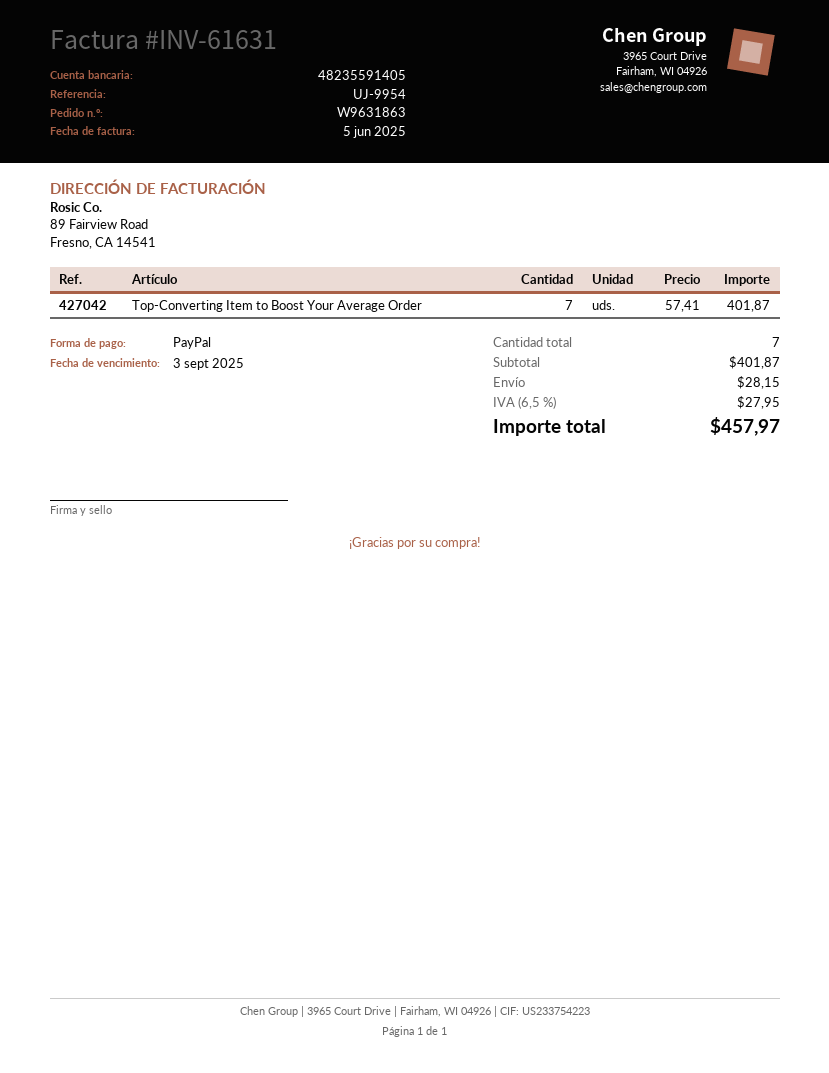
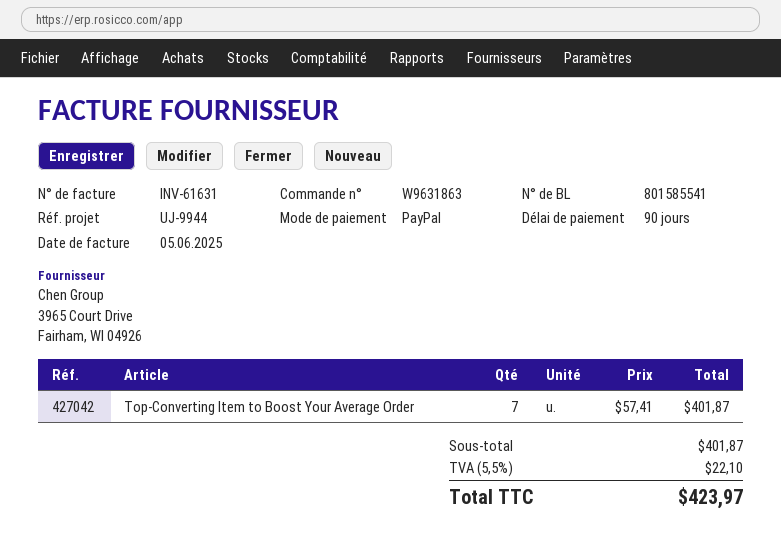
reference: UJ-9954 -> UJ-9944
shipping: 28.15 -> none
tax: 6.5% = 27.95 -> 5.5% = 22.10
total: 457.97 -> 423.97

